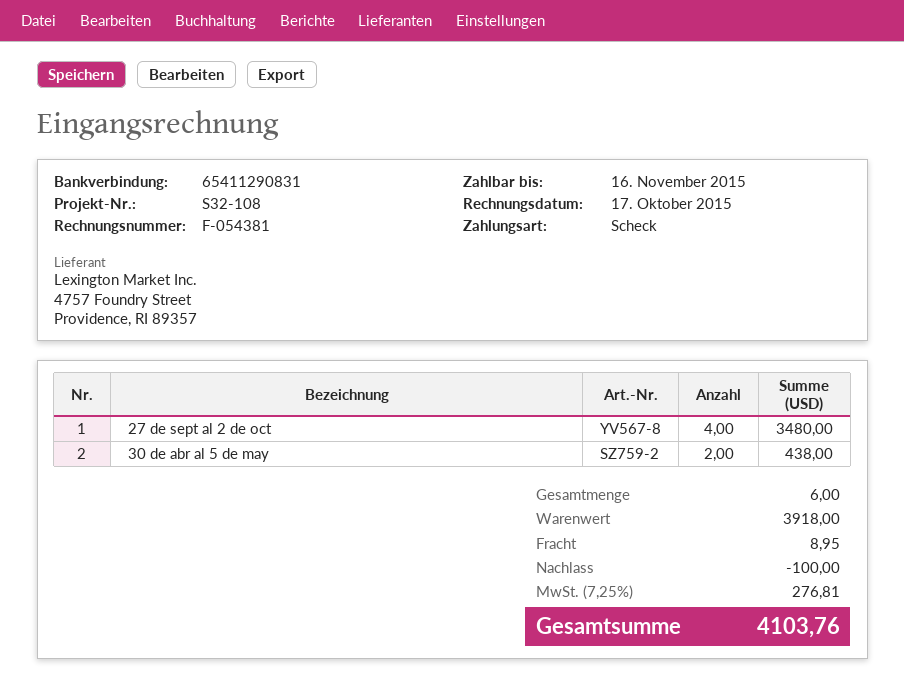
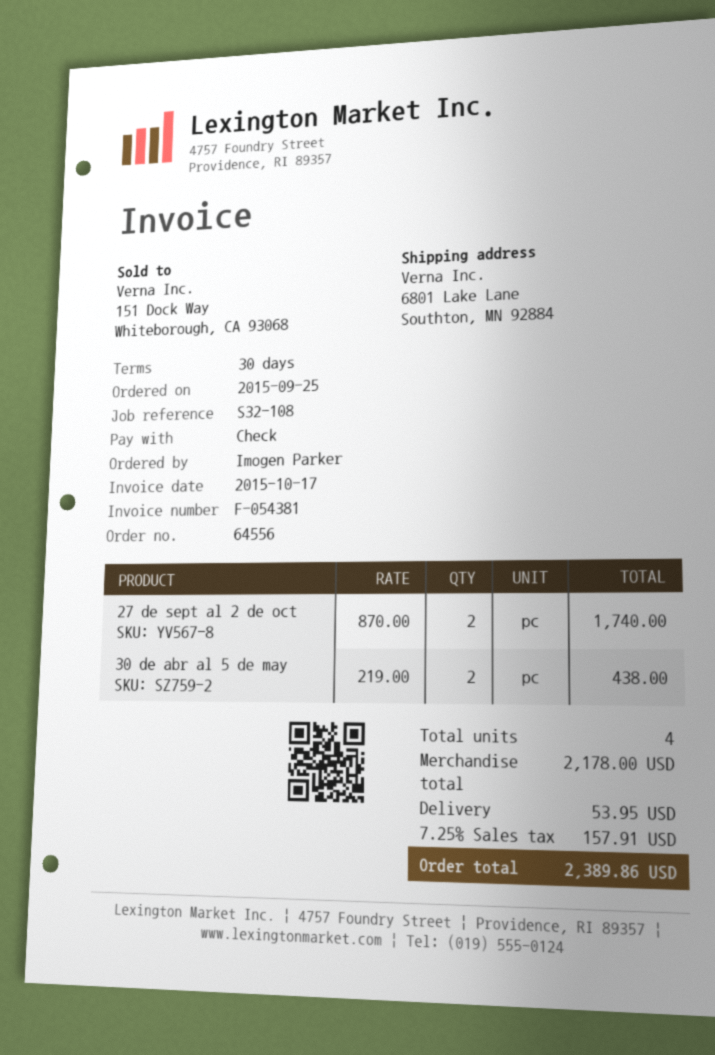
27 de sept al 2 de oct: 4 for 3480.00 -> 2 for 1740.00
total quantity: 6 -> 4
subtotal: 3918.00 -> 2178.00
discount: 100.00 -> none
shipping: 8.95 -> 53.95
tax: 7.25% = 276.81 -> 7.25% = 157.91
total: 4103.76 -> 2389.86

